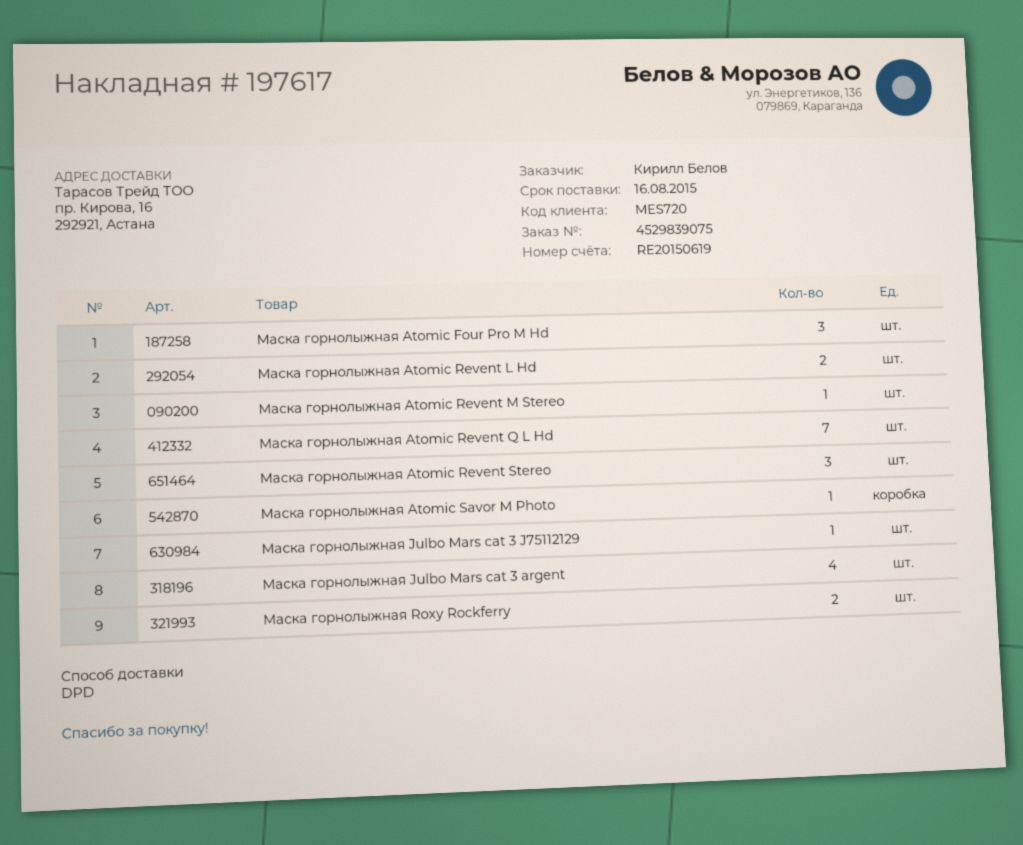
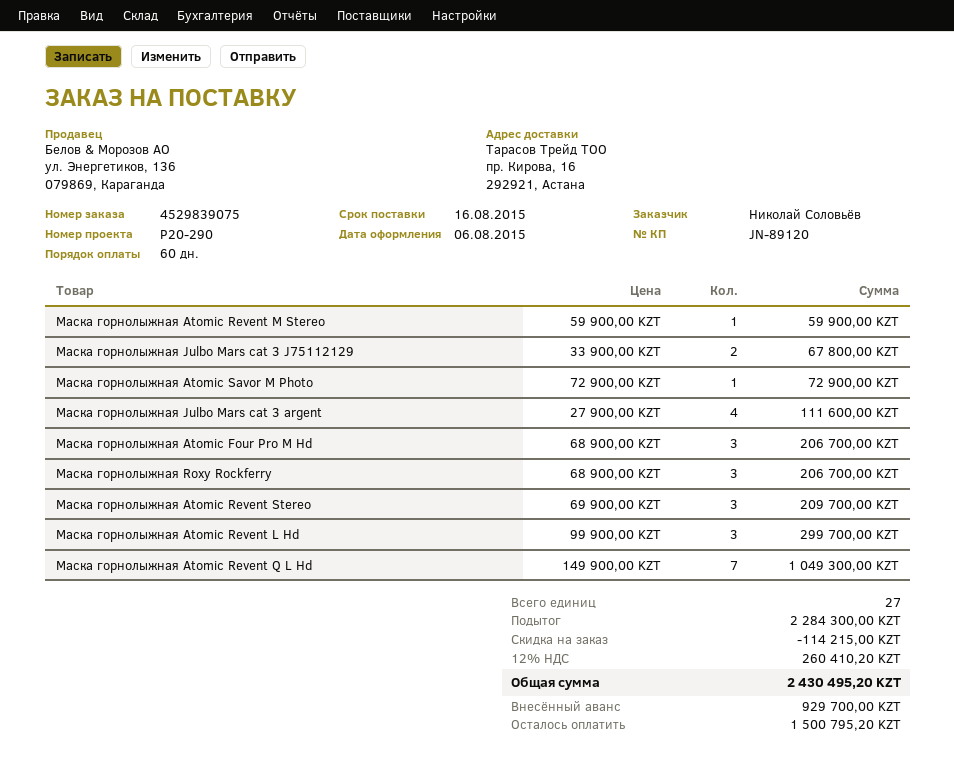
ordered by: Кирилл Белов -> Николай Соловьёв
Маска горнолыжная Atomic Revent L Hd: 2 -> 3
Маска горнолыжная Julbo Mars cat 3 J75112129: 1 -> 2
Маска горнолыжная Roxy Rockferry: 2 -> 3

